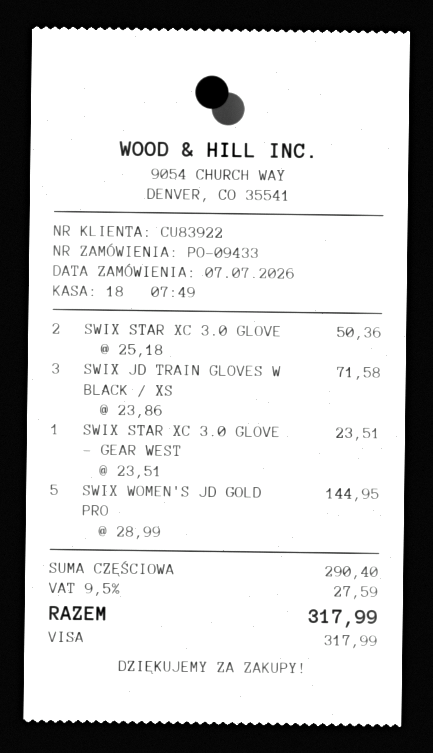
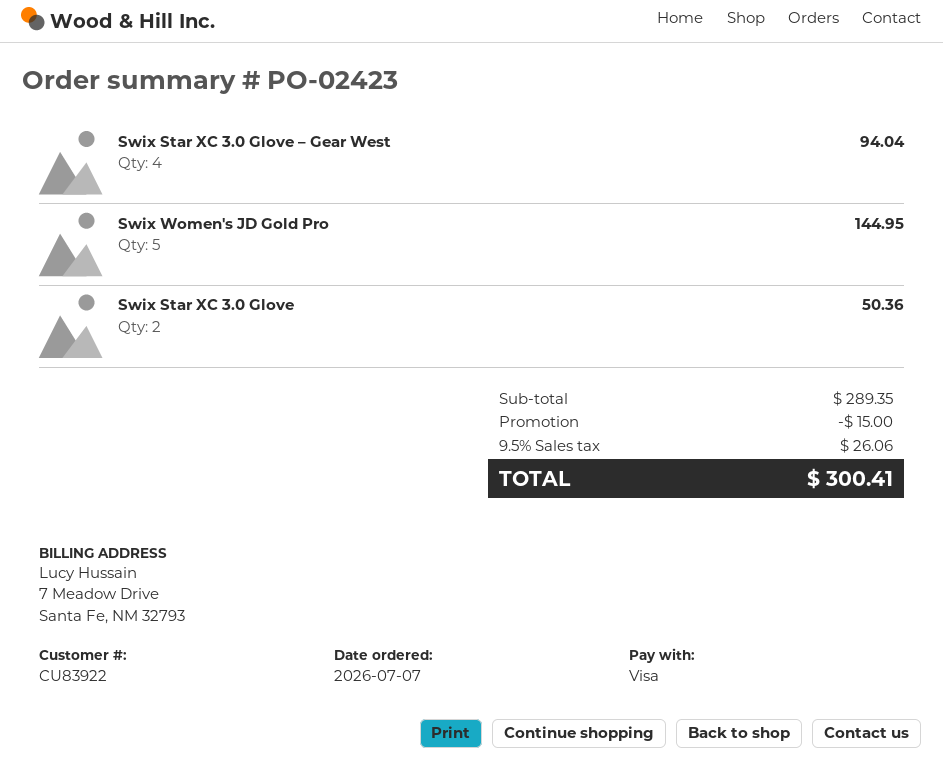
order number: PO-09433 -> PO-02423
SWIX JD TRAIN GLOVES W BLACK / XS: 3 for 71.58 -> none
SWIX STAR XC 3.0 GLOVE – GEAR WEST: 1 for 23.51 -> 4 for 94.04
subtotal: 290.40 -> 289.35
discount: none -> 15.00
tax: 9.5% = 27.59 -> 9.5% = 26.06
total: 317.99 -> 300.41

